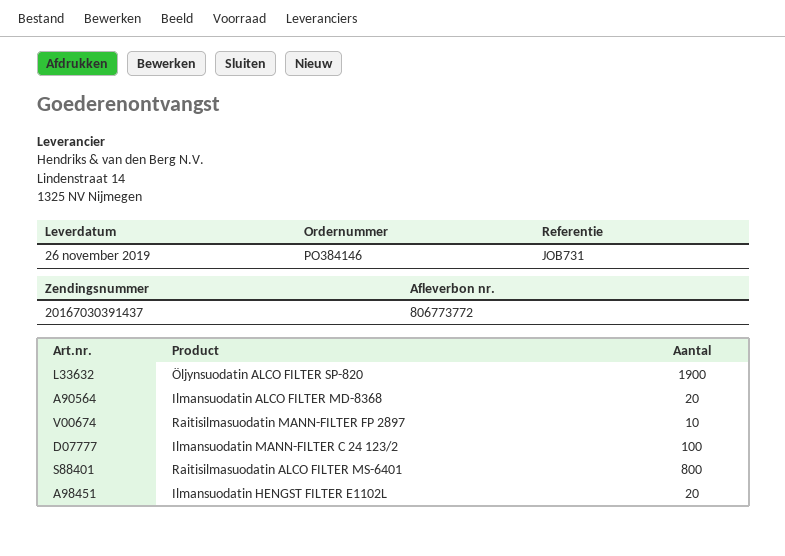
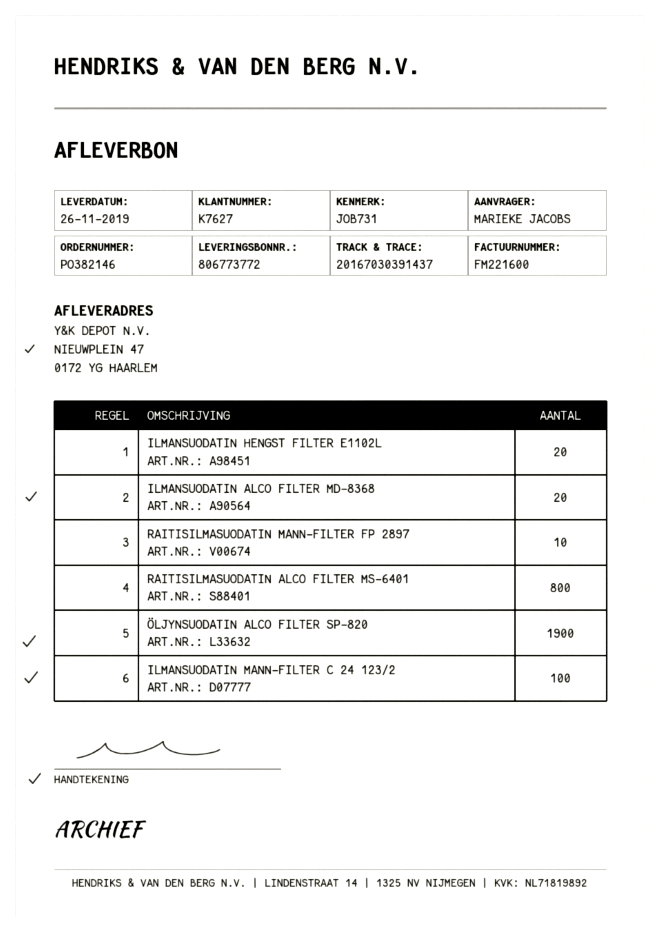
order number: PO384146 -> PO382146

